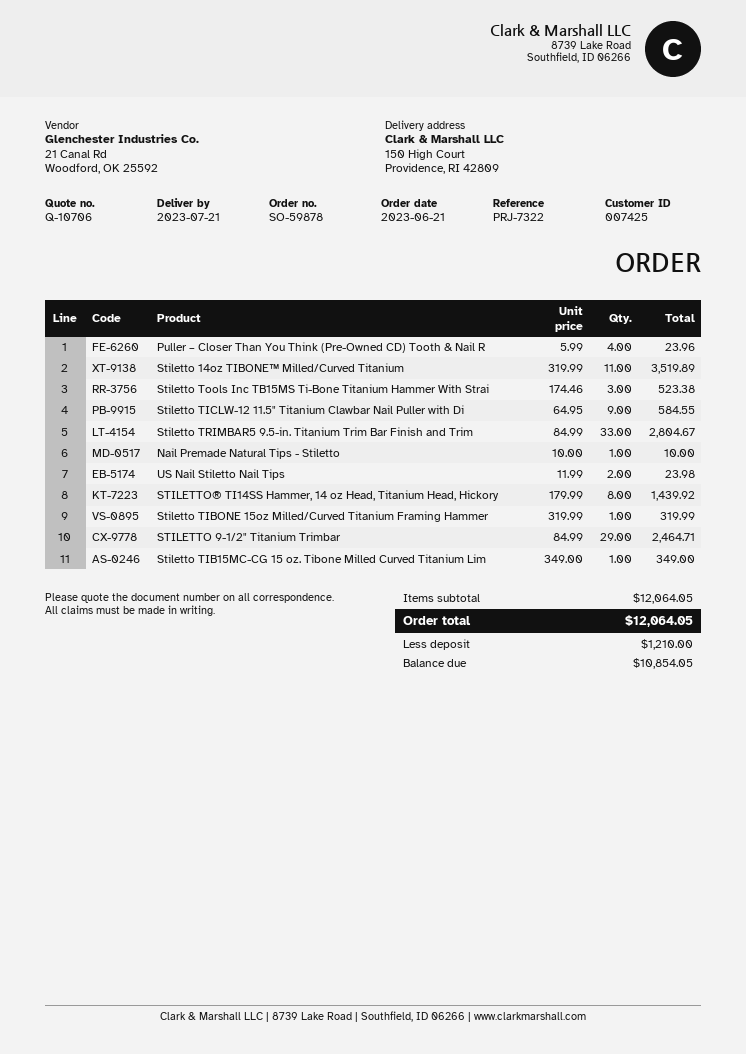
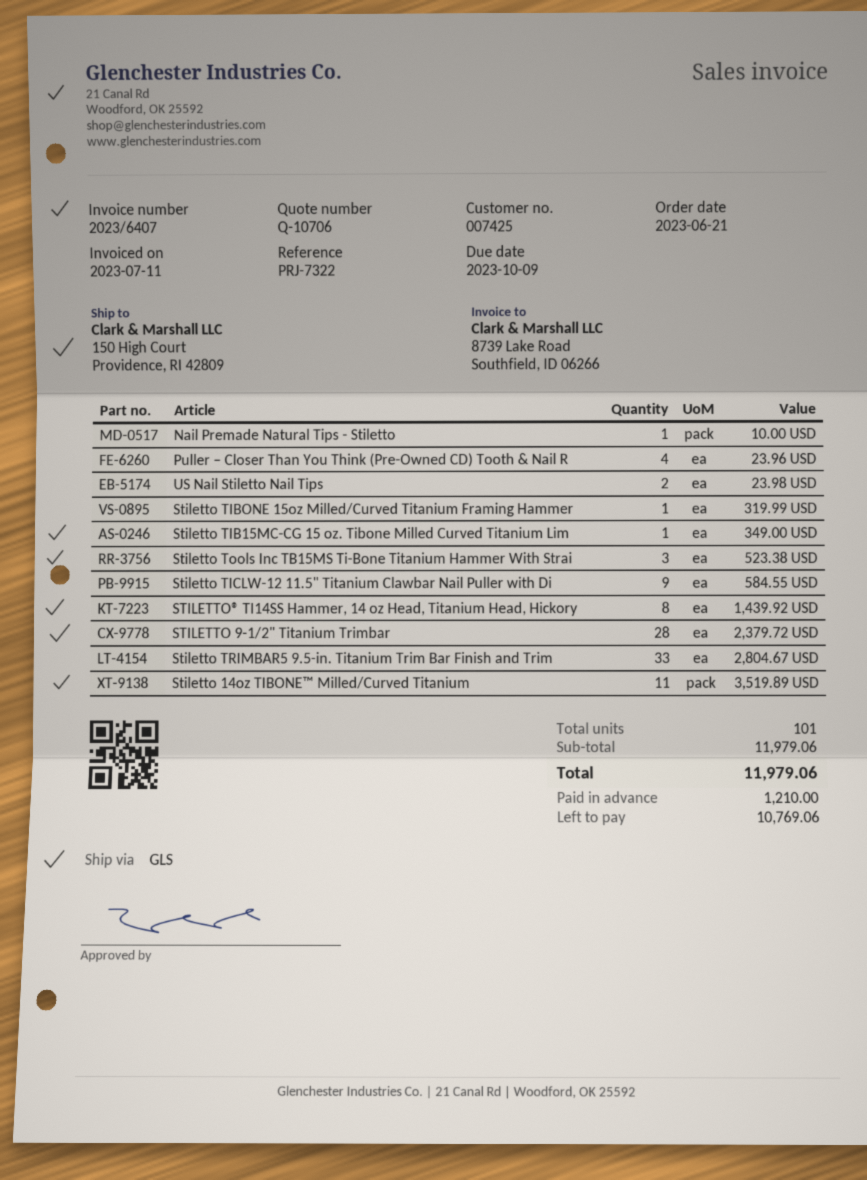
STILETTO 9-1/2" Titanium Trimbar: 29 for 2464.71 -> 28 for 2379.72
subtotal: 12064.05 -> 11979.06
total: 12064.05 -> 11979.06
balance: 10854.05 -> 10769.06

